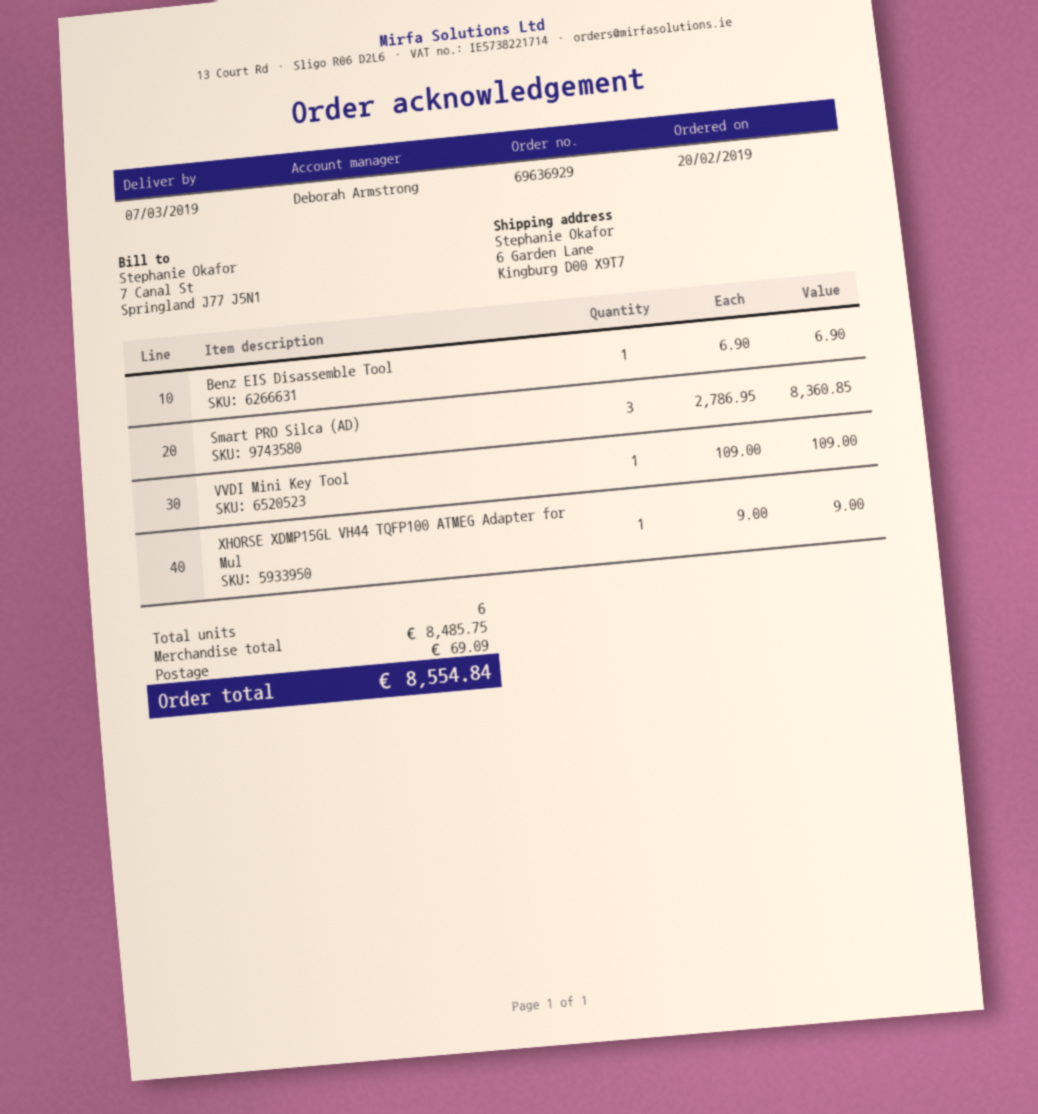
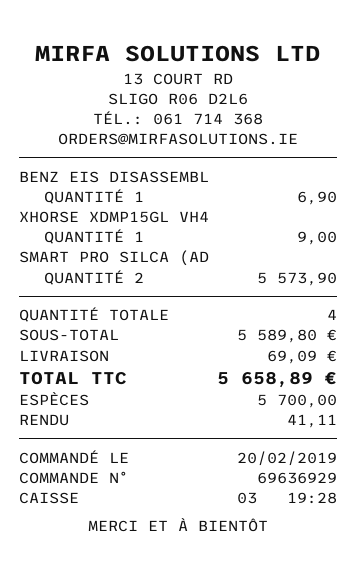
Smart PRO Silca (AD): 3 for 8360.85 -> 2 for 5573.90
VVDI Mini Key Tool: 1 for 109.00 -> none
total quantity: 6 -> 4
subtotal: 8485.75 -> 5589.80
total: 8554.84 -> 5658.89

